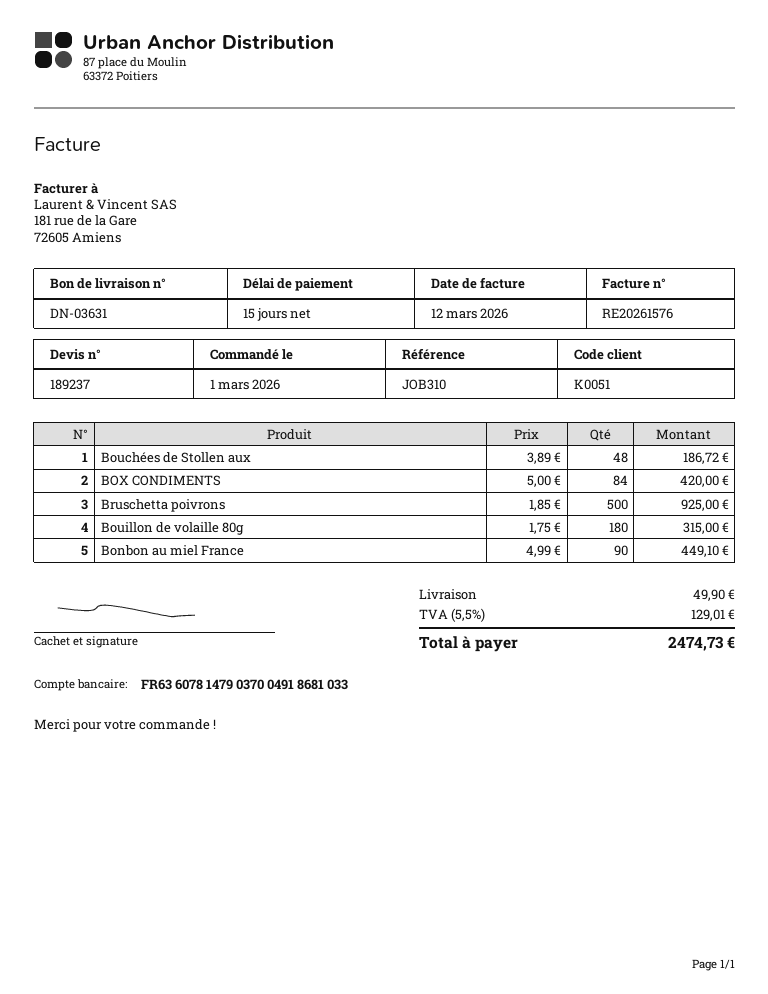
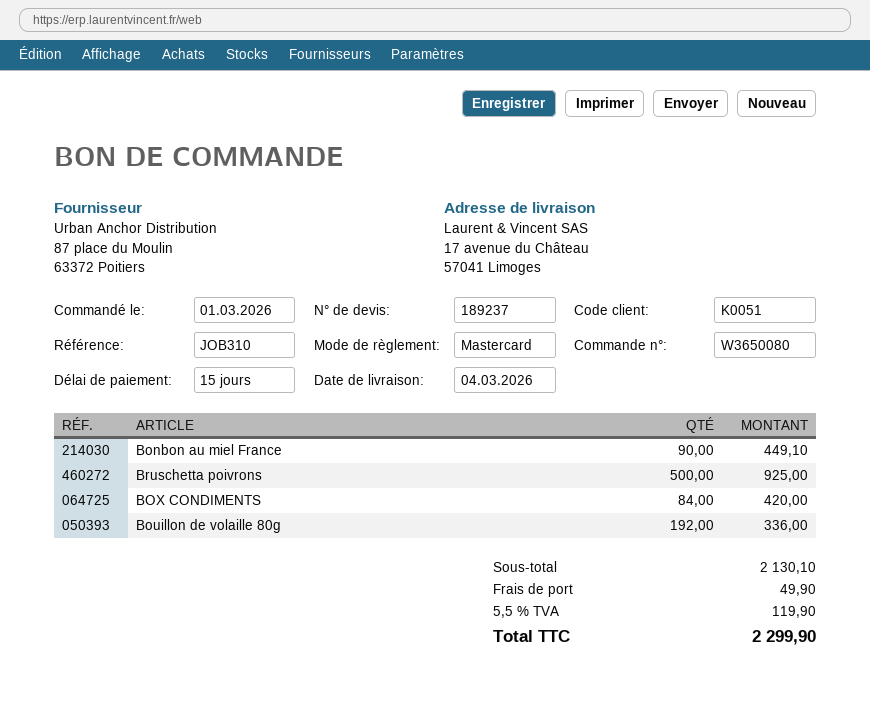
Bouchées de Stollen aux: 48 for 186.72 -> none
Bouillon de volaille 80g: 180 for 315.00 -> 192 for 336.00
tax: 5.5% = 129.01 -> 5.5% = 119.90
total: 2474.73 -> 2299.90

